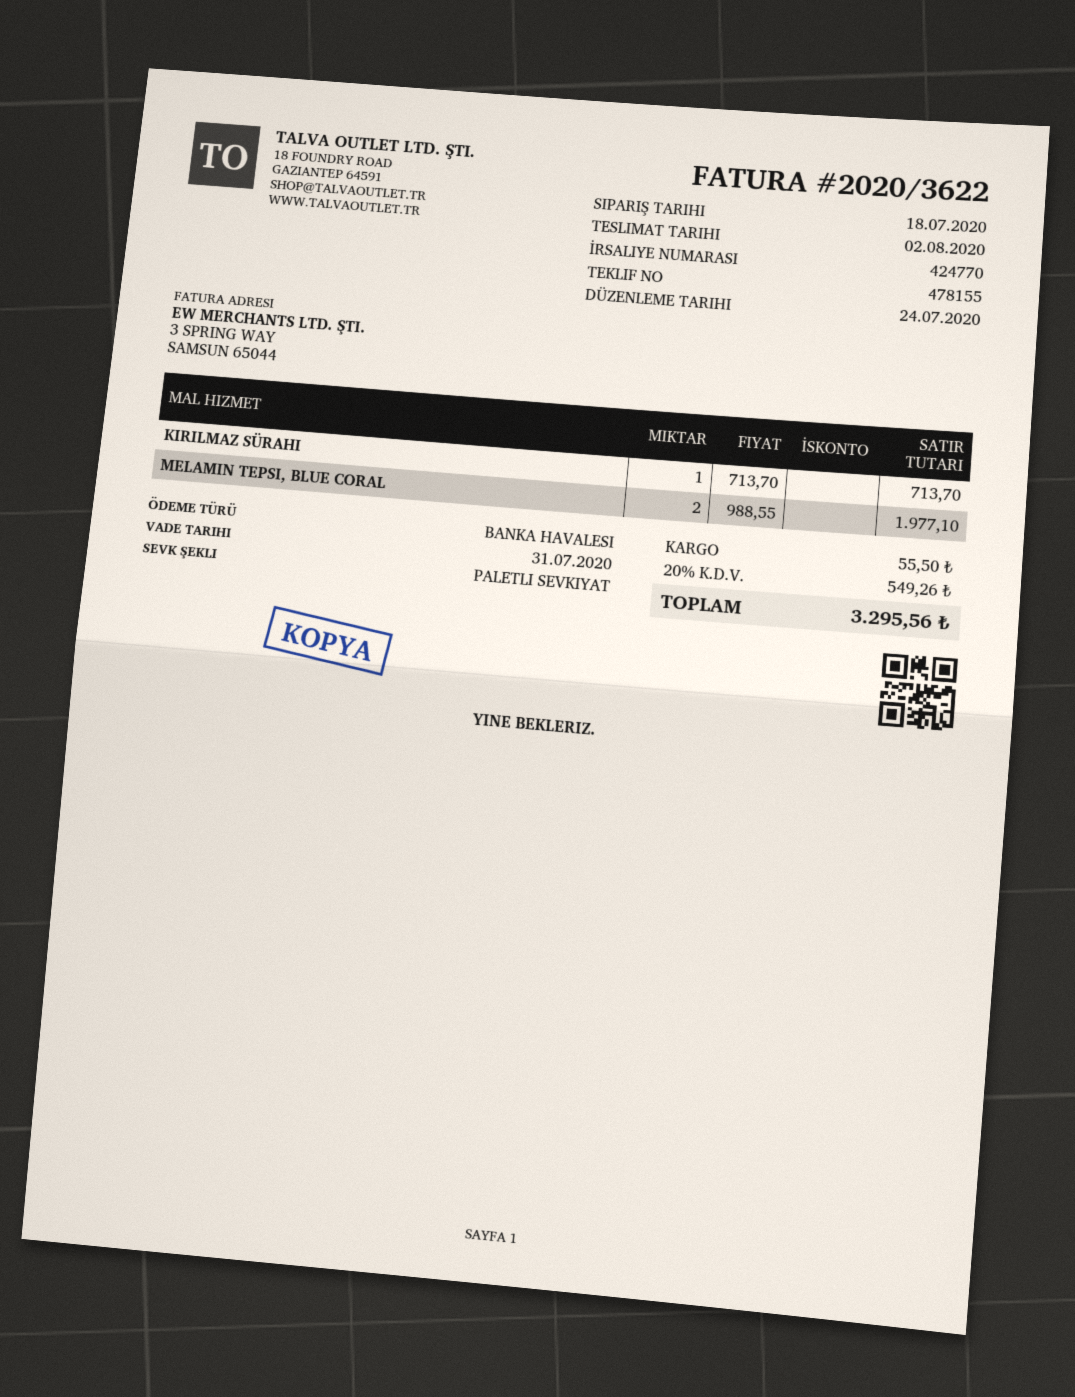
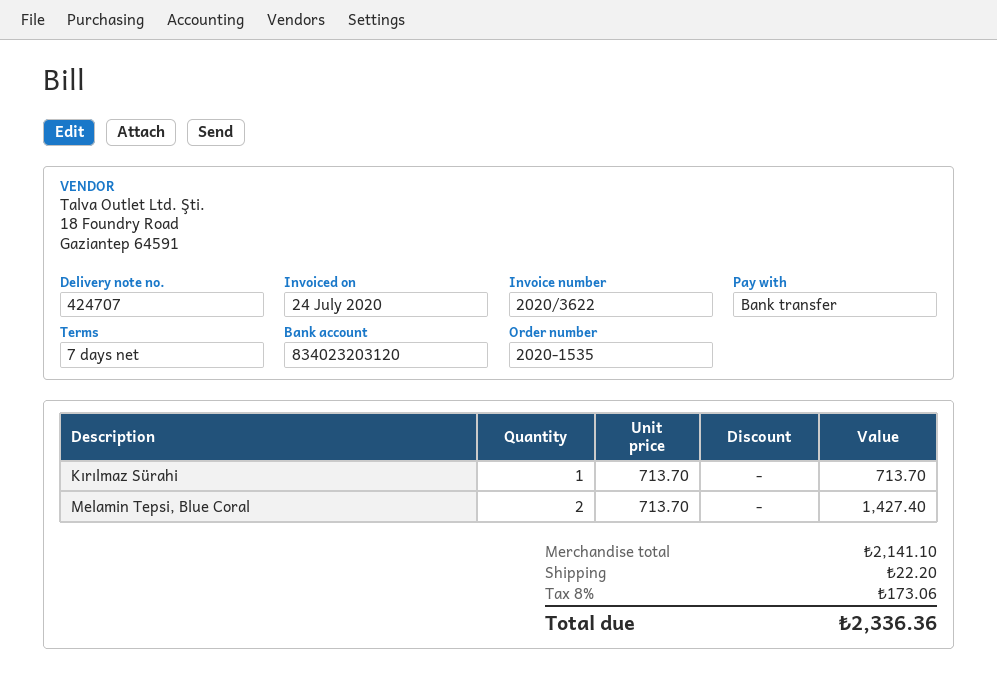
delivery note number: 424770 -> 424707
MELAMIN TEPSI, BLUE CORAL: 2 x 988.55 = 1977.10 -> 2 x 713.70 = 1427.40
shipping: 55.50 -> 22.20
tax: 20% = 549.26 -> 8% = 173.06
total: 3295.56 -> 2336.36

